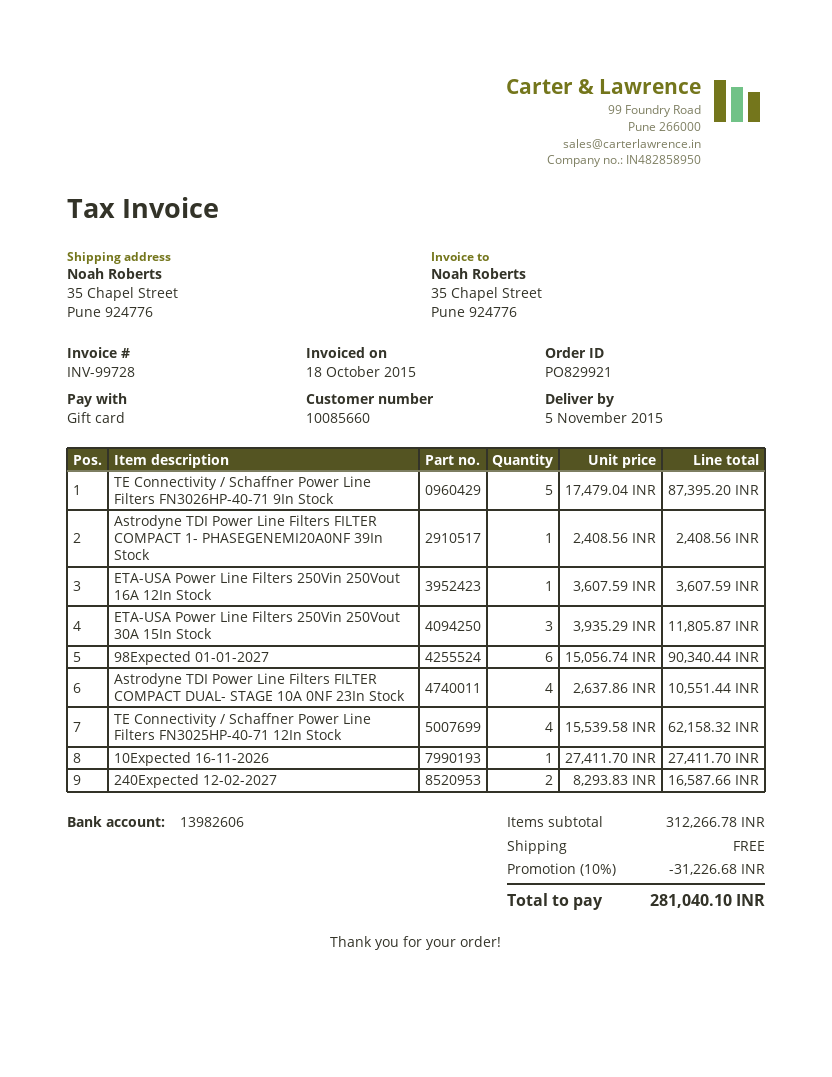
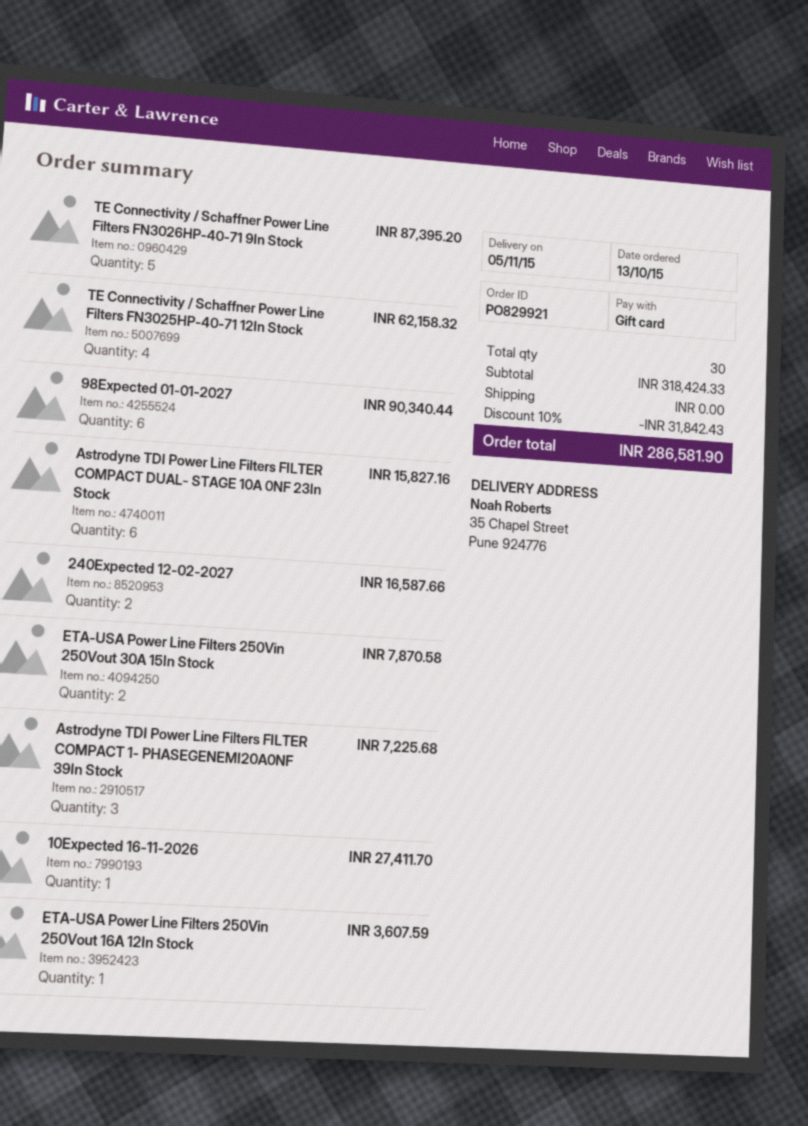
Astrodyne TDI Power Line Filters FILTER COMPACT 1- PHASEGENEMI20A0NF 39In Stock: 1 for 2408.56 -> 3 for 7225.68
ETA-USA Power Line Filters 250Vin 250Vout 30A 15In Stock: 3 for 11805.87 -> 2 for 7870.58
Astrodyne TDI Power Line Filters FILTER COMPACT DUAL- STAGE 10A 0NF 23In Stock: 4 for 10551.44 -> 6 for 15827.16
subtotal: 312266.78 -> 318424.33
discount: 10% = 31226.68 -> 10% = 31842.43
total: 281040.10 -> 286581.90

